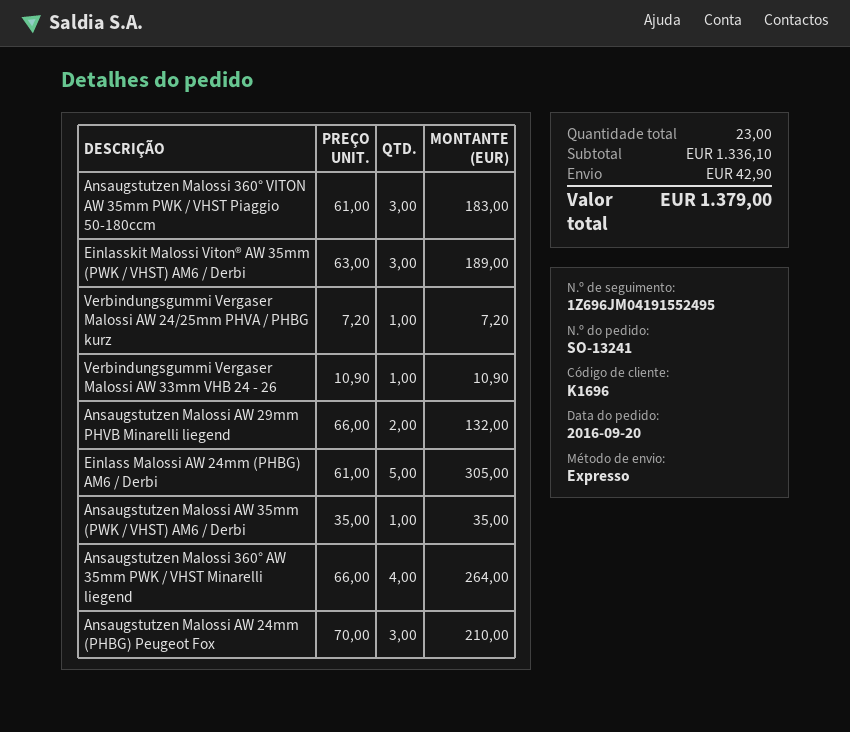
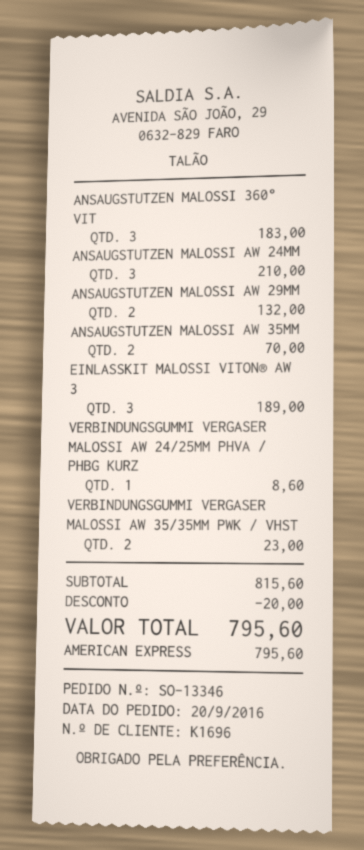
order number: SO-13241 -> SO-13346
Verbindungsgummi Vergaser Malossi AW 24/25mm PHVA / PHBG kurz: 1 for 7.20 -> 1 for 8.60
Verbindungsgummi Vergaser Malossi AW 33mm VHB 24 - 26: 1 for 10.90 -> none
Einlass Malossi AW 24mm (PHBG) AM6 / Derbi: 5 for 305.00 -> none
Ansaugstutzen Malossi AW 35mm (PWK / VHST) AM6 / Derbi: 1 for 35.00 -> 2 for 70.00
Ansaugstutzen Malossi 360° AW 35mm PWK / VHST Minarelli liegend: 4 for 264.00 -> none
VERBINDUNGSGUMMI VERGASER MALOSSI AW 35/35MM PWK / VHST: none -> 2 for 23.00
subtotal: 1336.10 -> 815.60
discount: none -> 20.00
shipping: 42.90 -> none
total: 1379.00 -> 795.60

